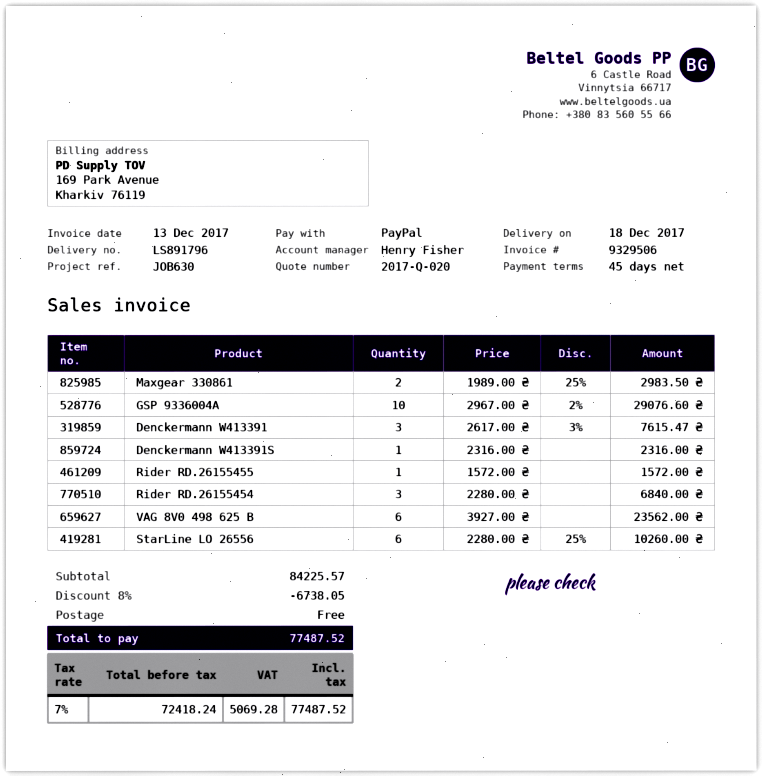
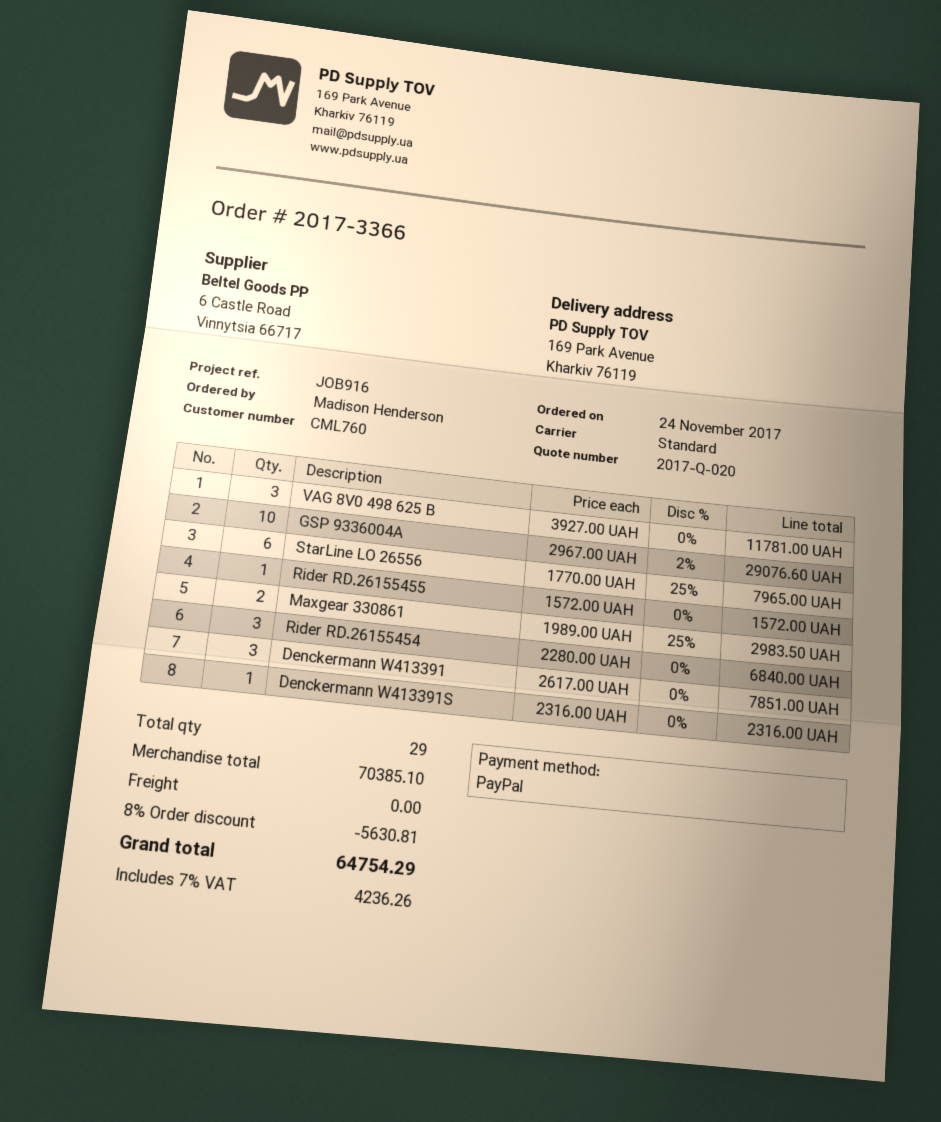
reference: JOB630 -> JOB916
Denckermann W413391: 3 x 2617.00 - 3% = 7615.47 -> 3 x 2617.00 = 7851.00
VAG 8V0 498 625 B: 6 x 3927.00 = 23562.00 -> 3 x 3927.00 = 11781.00
StarLine LO 26556: 6 x 2280.00 - 25% = 10260.00 -> 6 x 1770.00 - 25% = 7965.00
subtotal: 84225.57 -> 70385.10
discount: 8% = 6738.05 -> 8% = 5630.81
tax: 7% = 5069.28 -> 7% = 4236.26
total: 77487.52 -> 64754.29

